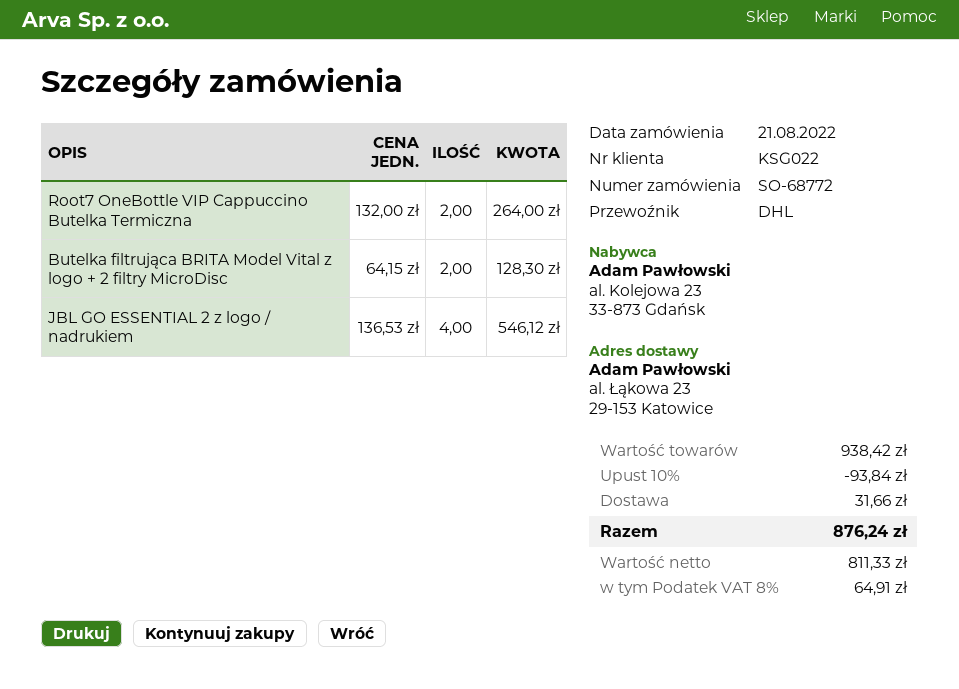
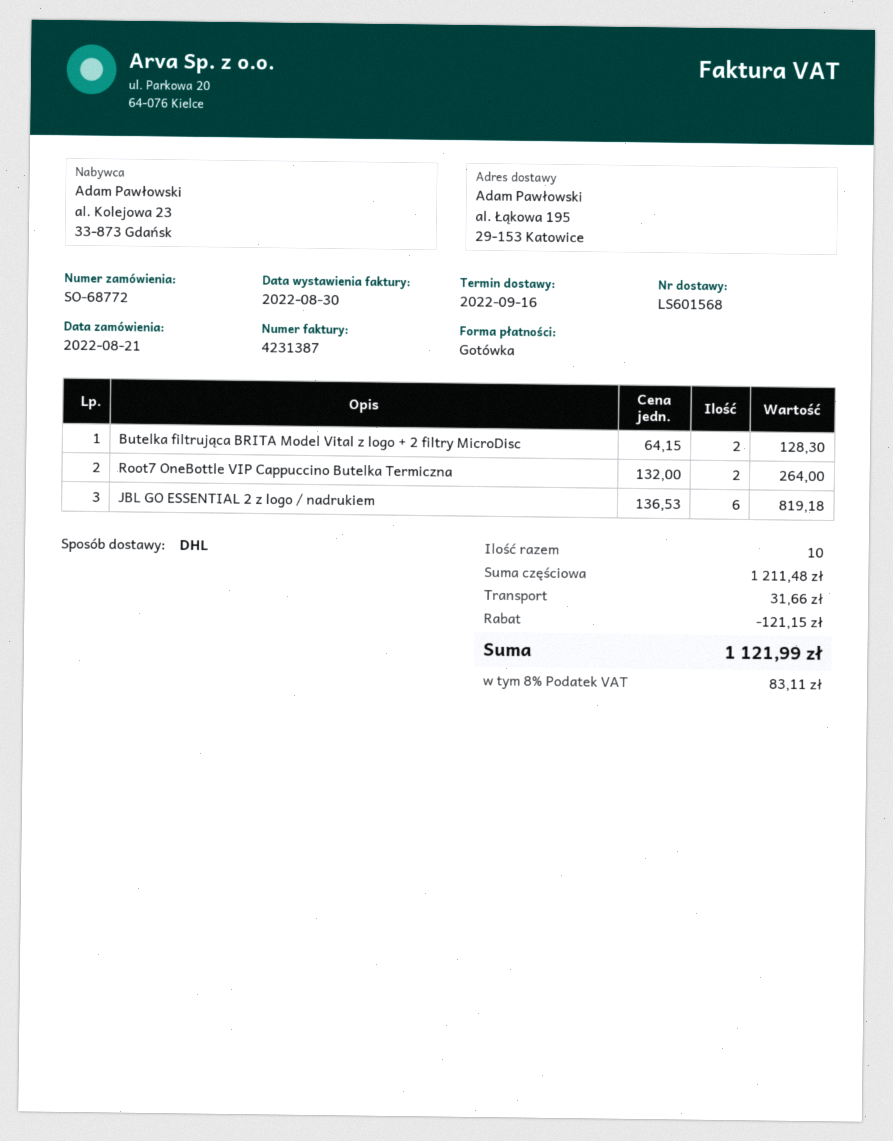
ship to: al. Łąkowa 23, 29-153 Katowice -> al. Łąkowa 195, 29-153 Katowice
JBL GO ESSENTIAL 2 z logo / nadrukiem: 4 x 136.53 = 546.12 -> 6 x 136.53 = 819.18
subtotal: 938.42 -> 1211.48
discount: 93.84 -> 121.15
tax: 8% = 64.91 -> 8% = 83.11
total: 876.24 -> 1121.99

